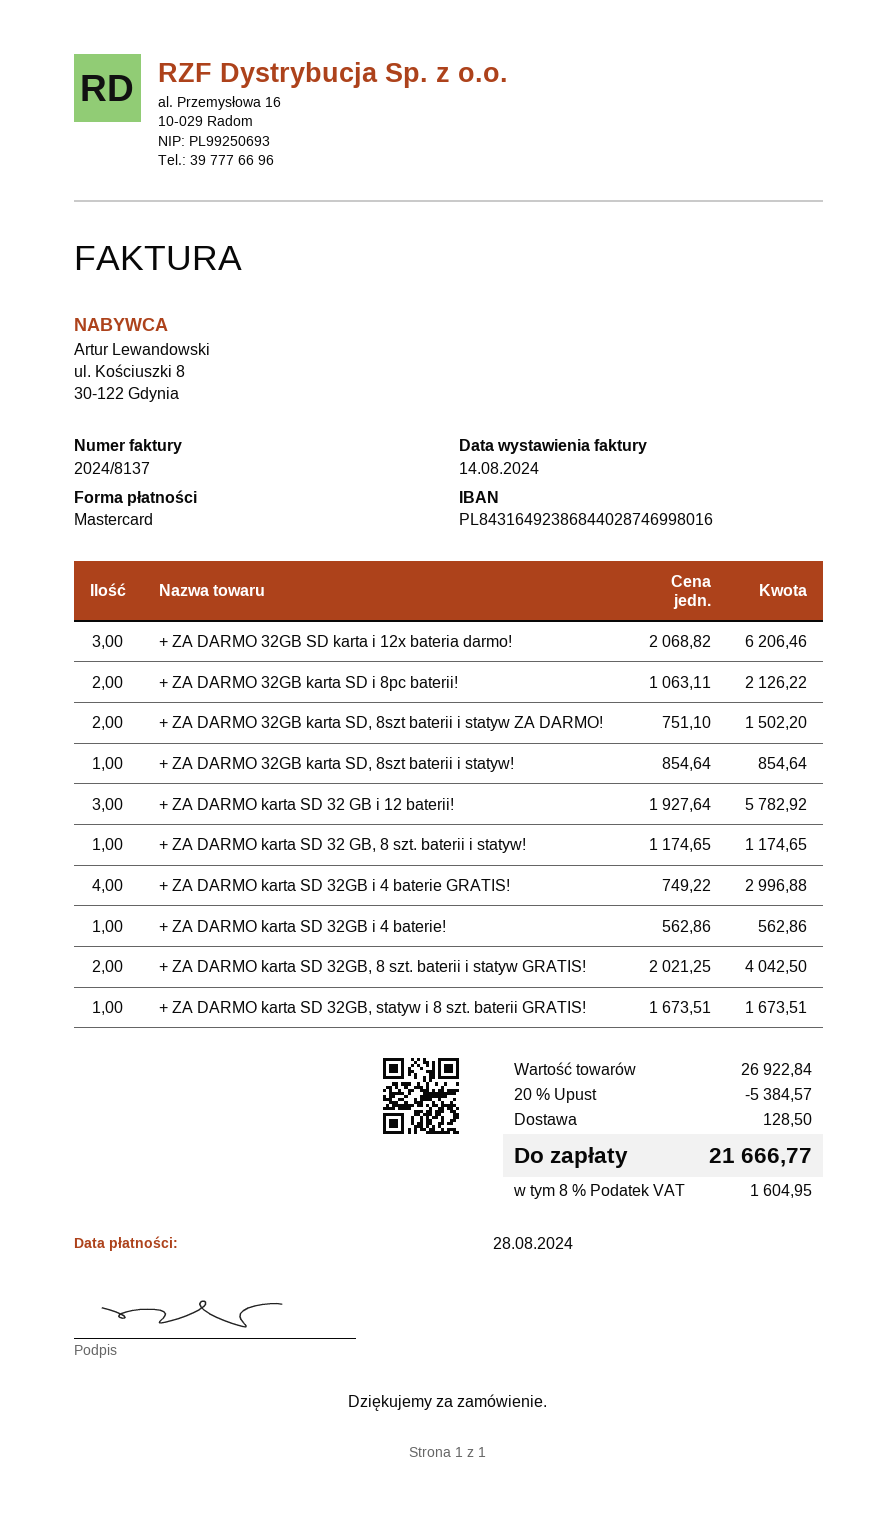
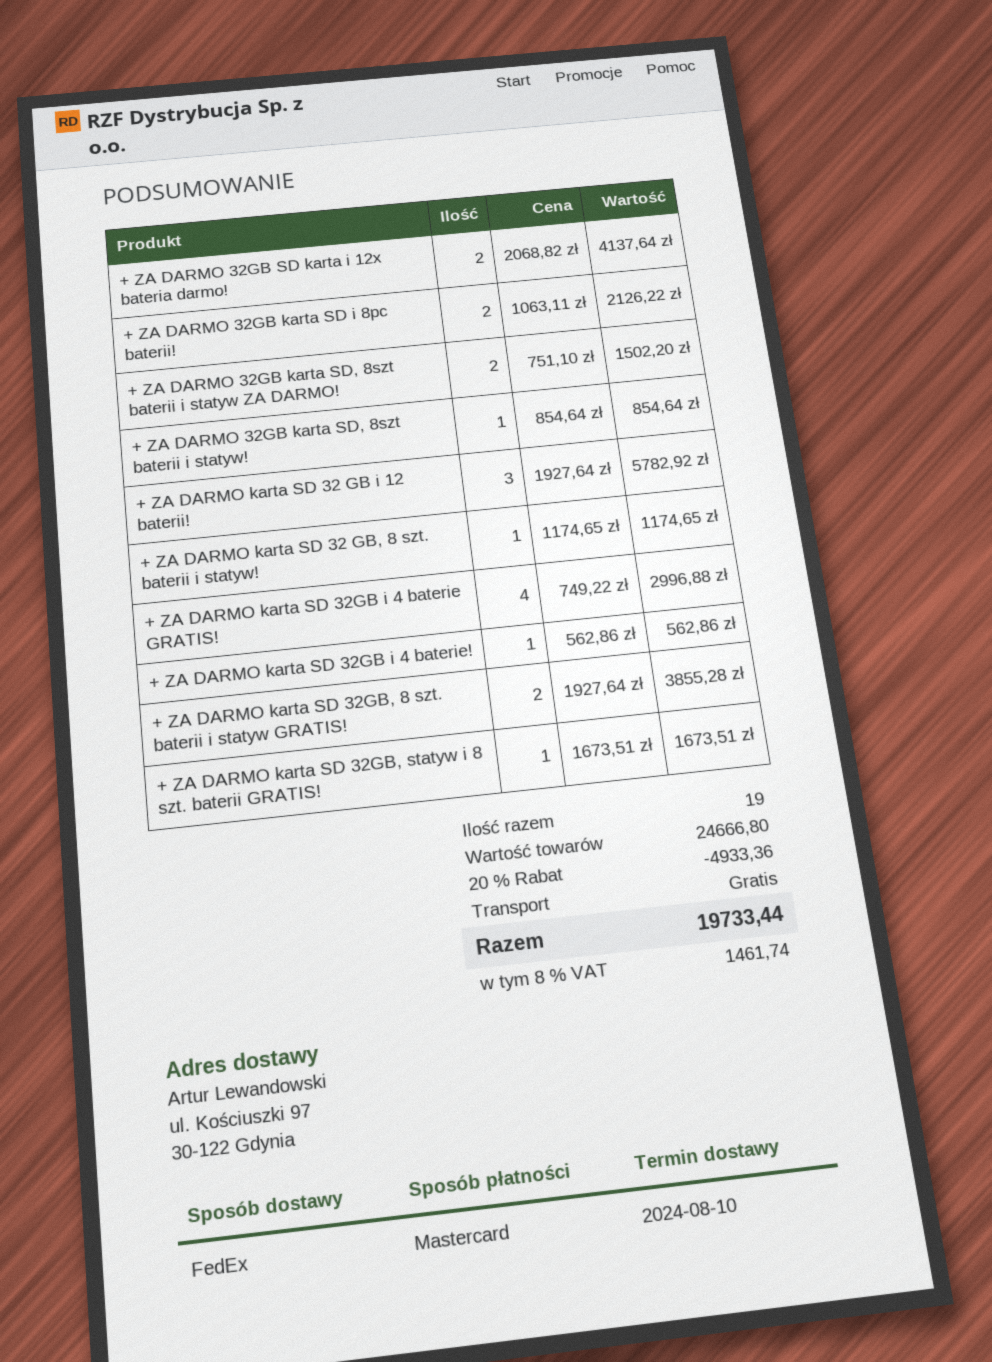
+ ZA DARMO 32GB SD karta i 12x bateria darmo!: 3 x 2068.82 = 6206.46 -> 2 x 2068.82 = 4137.64
+ ZA DARMO karta SD 32GB, 8 szt. baterii i statyw GRATIS!: 2 x 2021.25 = 4042.50 -> 2 x 1927.64 = 3855.28
subtotal: 26922.84 -> 24666.80
discount: 20% = 5384.57 -> 20% = 4933.36
shipping: 128.50 -> 0.00
tax: 8% = 1604.95 -> 8% = 1461.74
total: 21666.77 -> 19733.44

